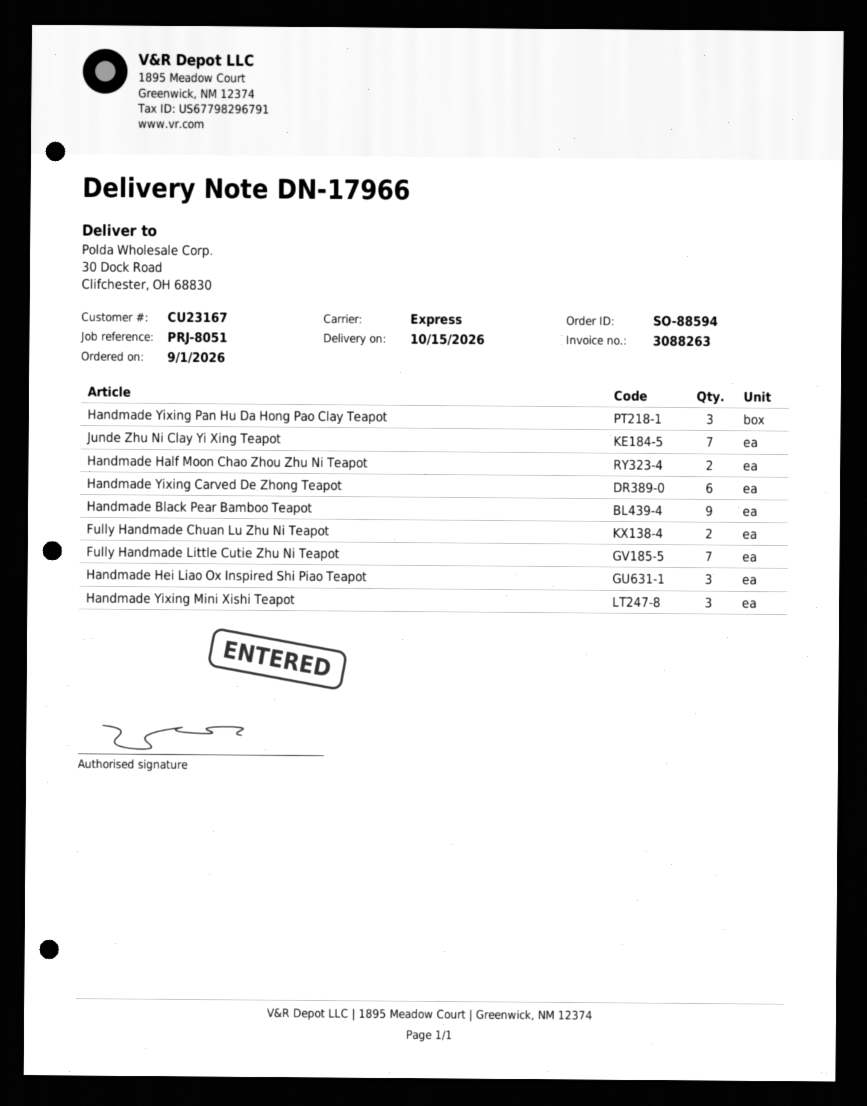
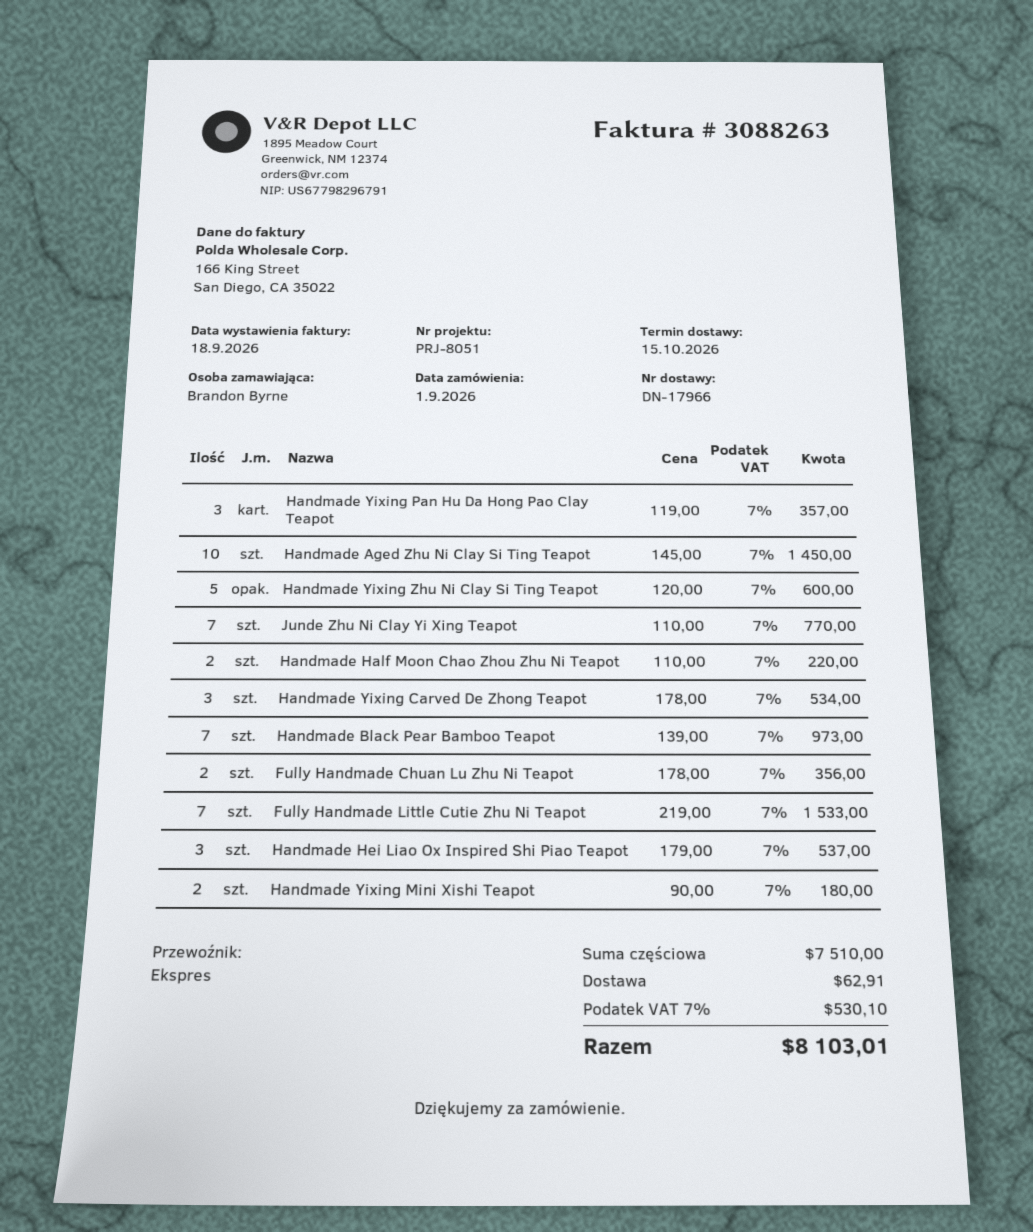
Handmade Yixing Carved De Zhong Teapot: 6 -> 3
Handmade Black Pear Bamboo Teapot: 9 -> 7
Handmade Yixing Mini Xishi Teapot: 3 -> 2
Handmade Aged Zhu Ni Clay Si Ting Teapot: none -> 10
Handmade Yixing Zhu Ni Clay Si Ting Teapot: none -> 5

